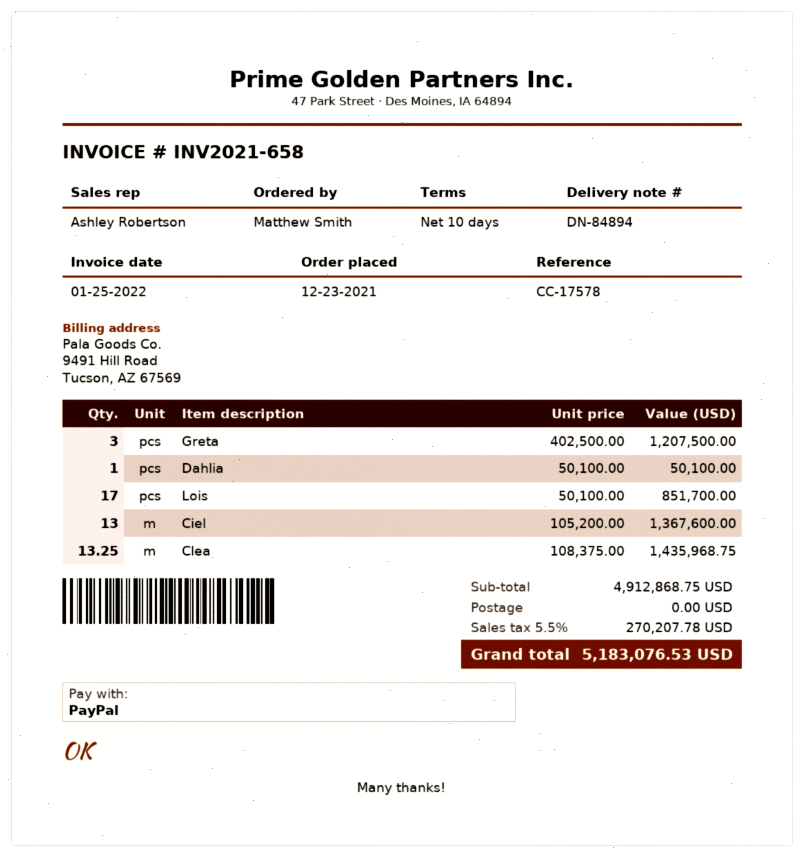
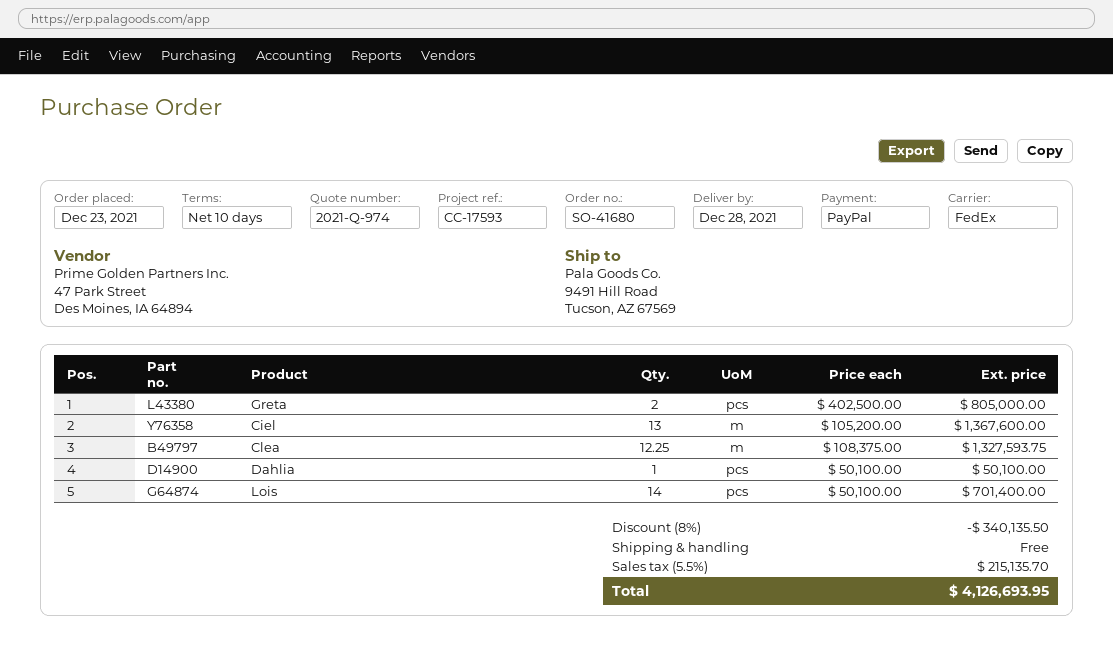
reference: CC-17578 -> CC-17593
Greta: 3 x 402500.00 = 1207500.00 -> 2 x 402500.00 = 805000.00
Lois: 17 x 50100.00 = 851700.00 -> 14 x 50100.00 = 701400.00
Clea: 13.25 x 108375.00 = 1435968.75 -> 12.25 x 108375.00 = 1327593.75
discount: none -> 8% = 340135.50
tax: 5.5% = 270207.78 -> 5.5% = 215135.70
total: 5183076.53 -> 4126693.95

